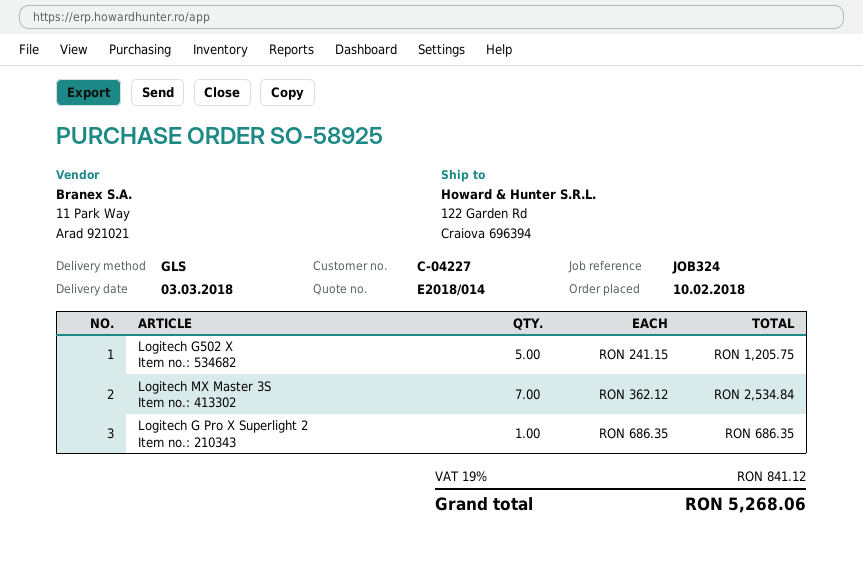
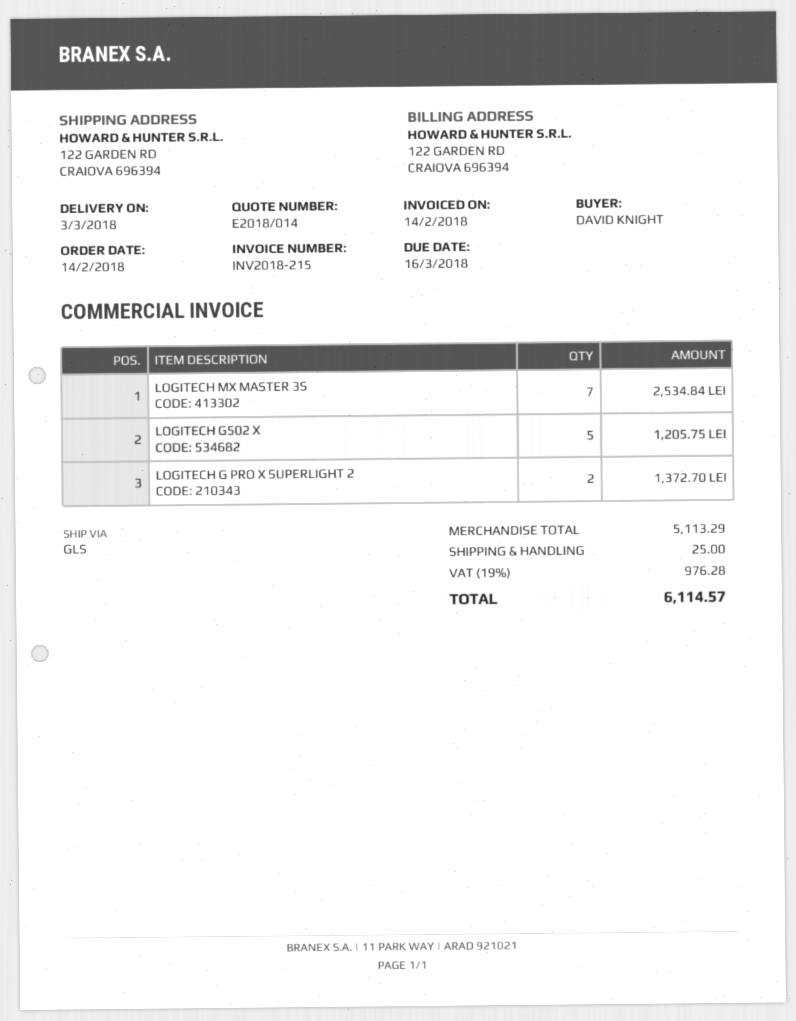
order date: 2018-02-10 -> 2018-02-14
Logitech G Pro X Superlight 2: 1 for 686.35 -> 2 for 1372.70
shipping: none -> 25.00
tax: 19% = 841.12 -> 19% = 976.28
total: 5268.06 -> 6114.57

